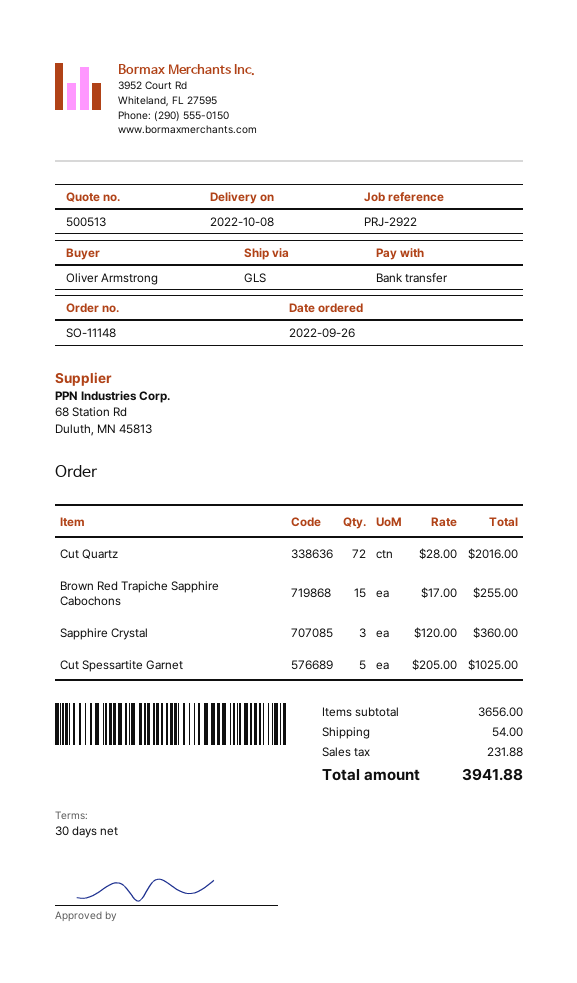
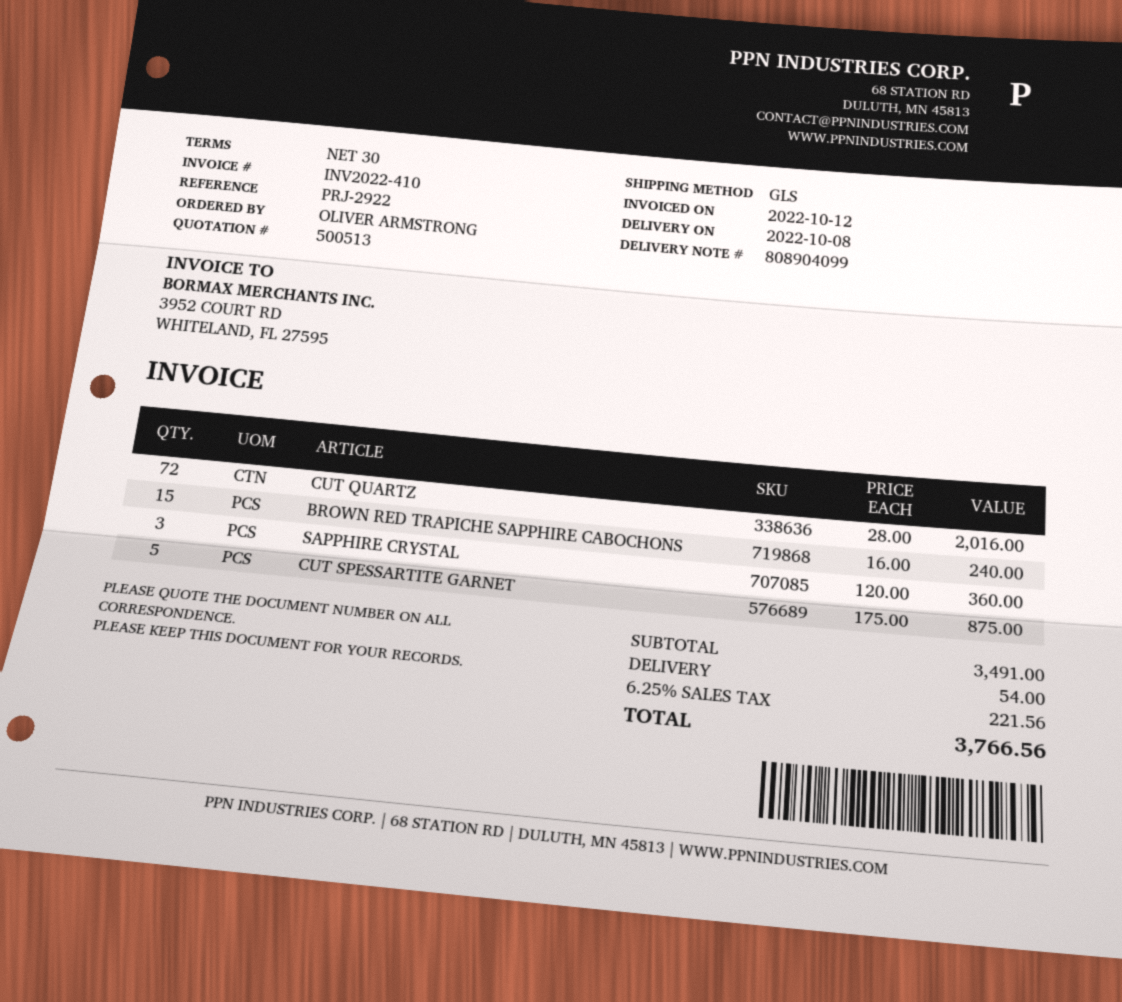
Brown Red Trapiche Sapphire Cabochons: 15 x 17.00 = 255.00 -> 15 x 16.00 = 240.00
Cut Spessartite Garnet: 5 x 205.00 = 1025.00 -> 5 x 175.00 = 875.00
subtotal: 3656.00 -> 3491.00
tax: 231.88 -> 221.56
total: 3941.88 -> 3766.56

